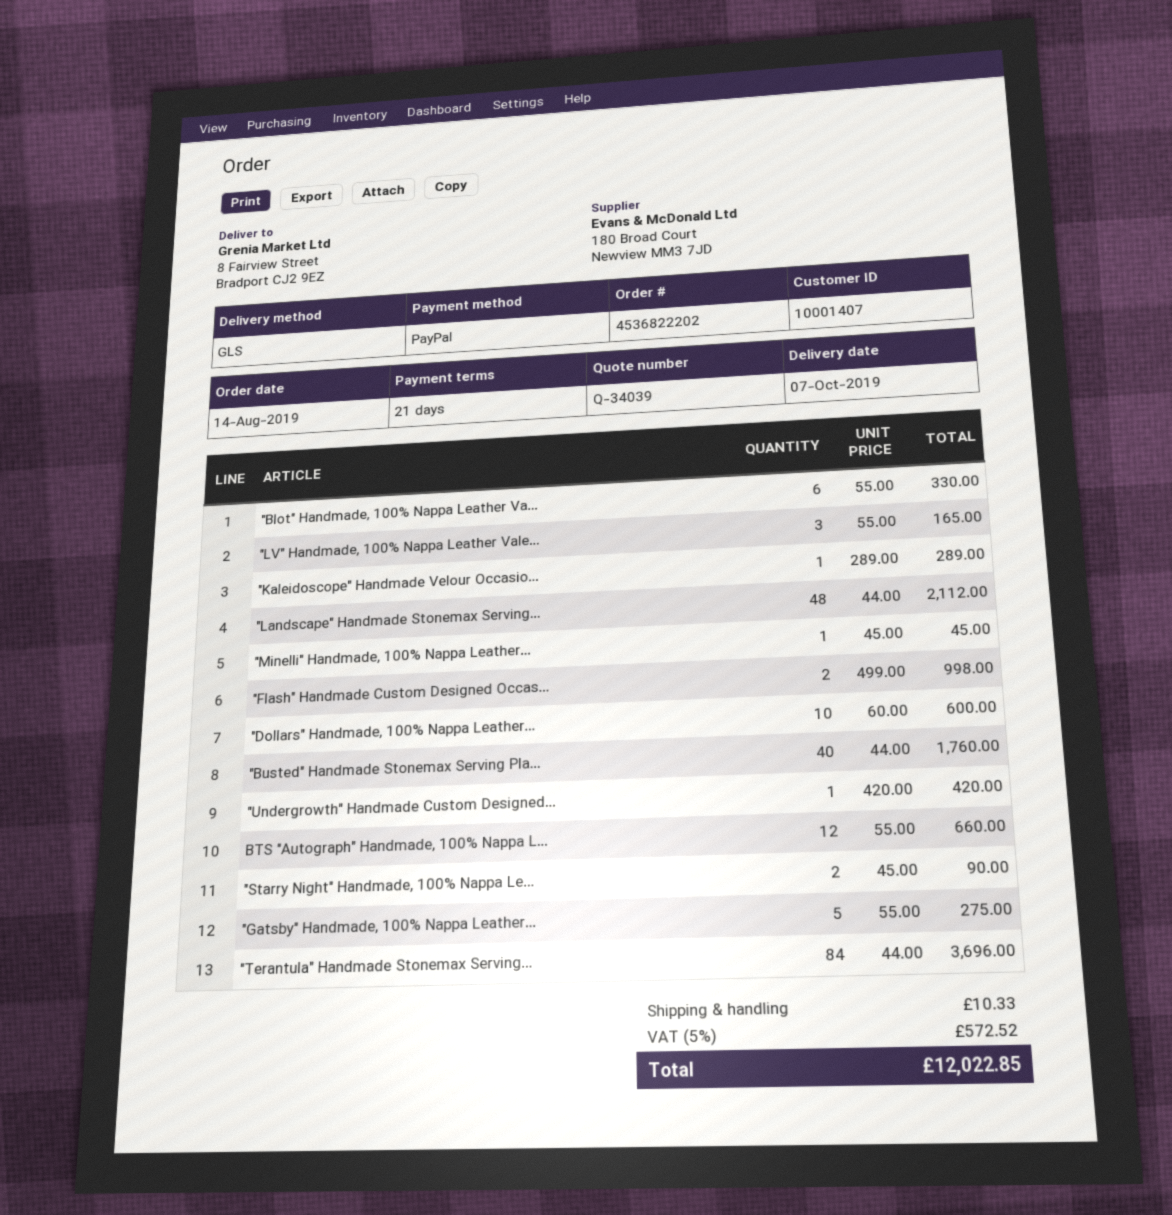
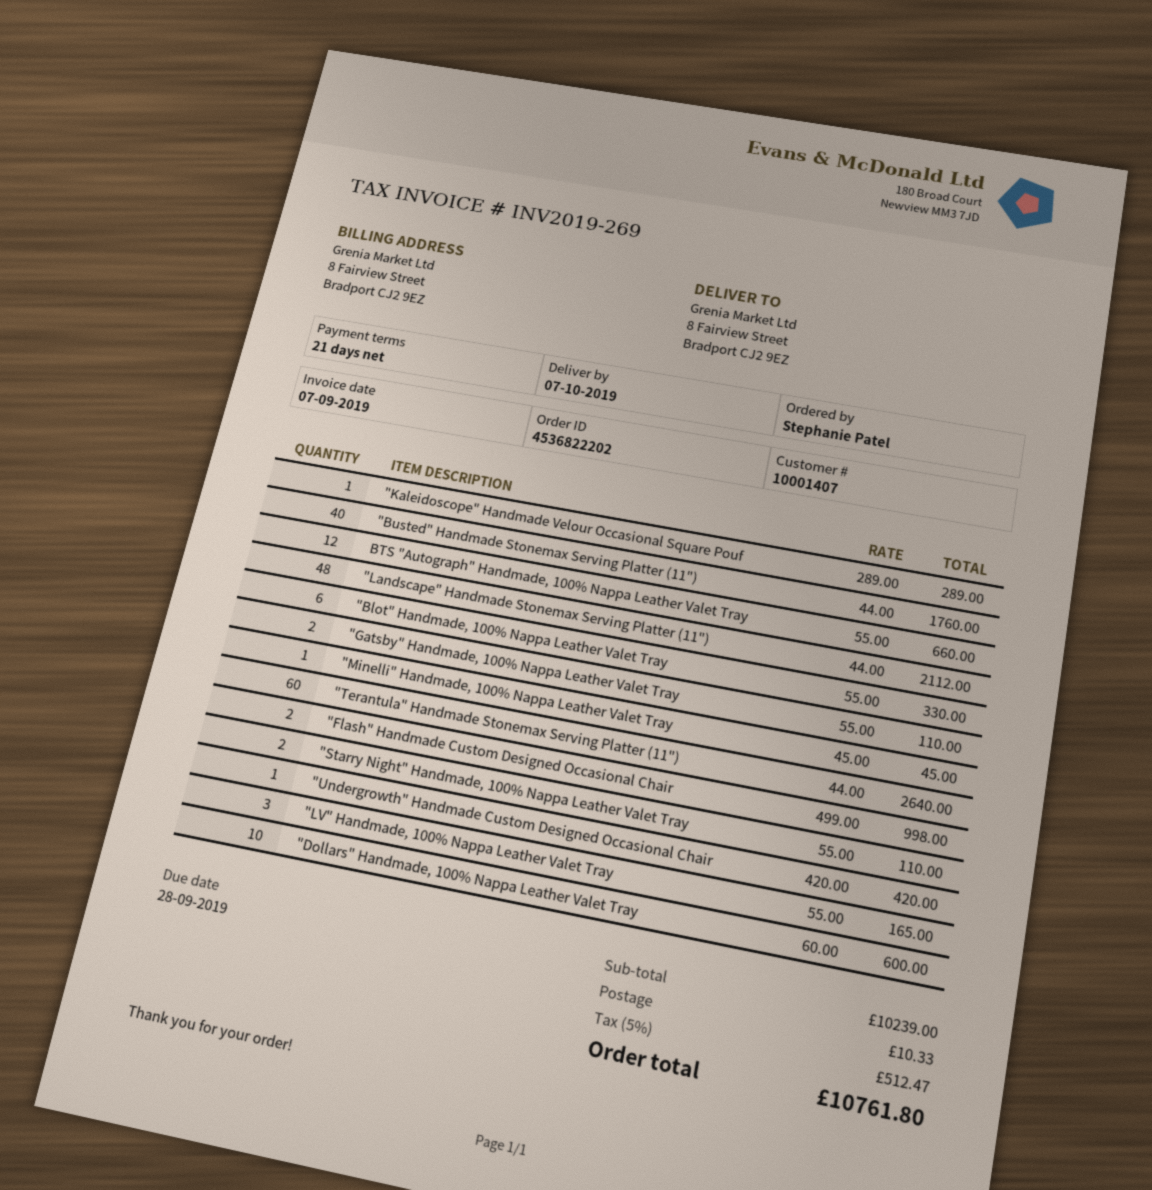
"Starry Night" Handmade, 100% Nappa Le...: 2 x 45.00 = 90.00 -> 2 x 55.00 = 110.00
"Gatsby" Handmade, 100% Nappa Leather...: 5 x 55.00 = 275.00 -> 2 x 55.00 = 110.00
"Terantula" Handmade Stonemax Serving...: 84 x 44.00 = 3696.00 -> 60 x 44.00 = 2640.00
tax: 5% = 572.52 -> 5% = 512.47
total: 12022.85 -> 10761.80

